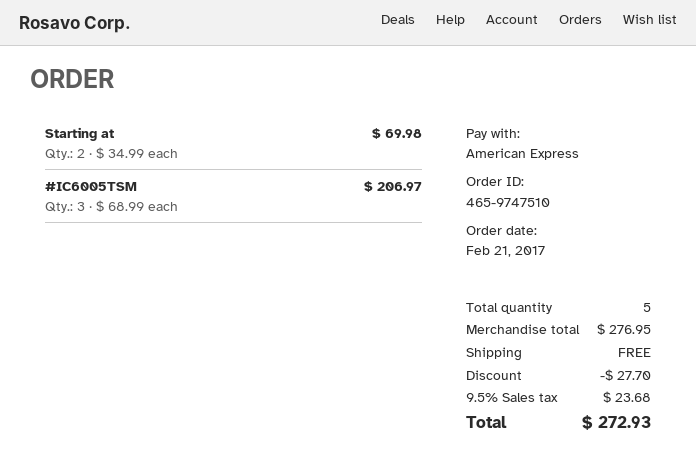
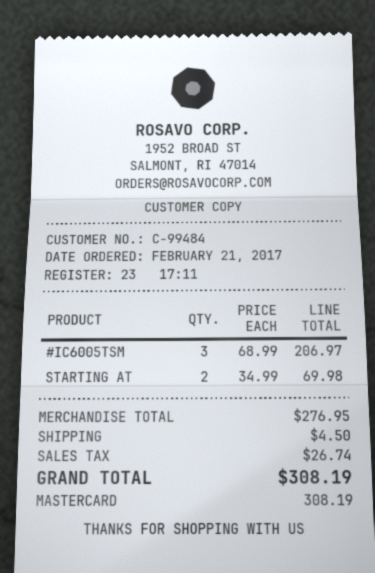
payment method: American Express -> Mastercard
discount: 27.70 -> none
shipping: 0.00 -> 4.50
tax: 23.68 -> 26.74
total: 272.93 -> 308.19

